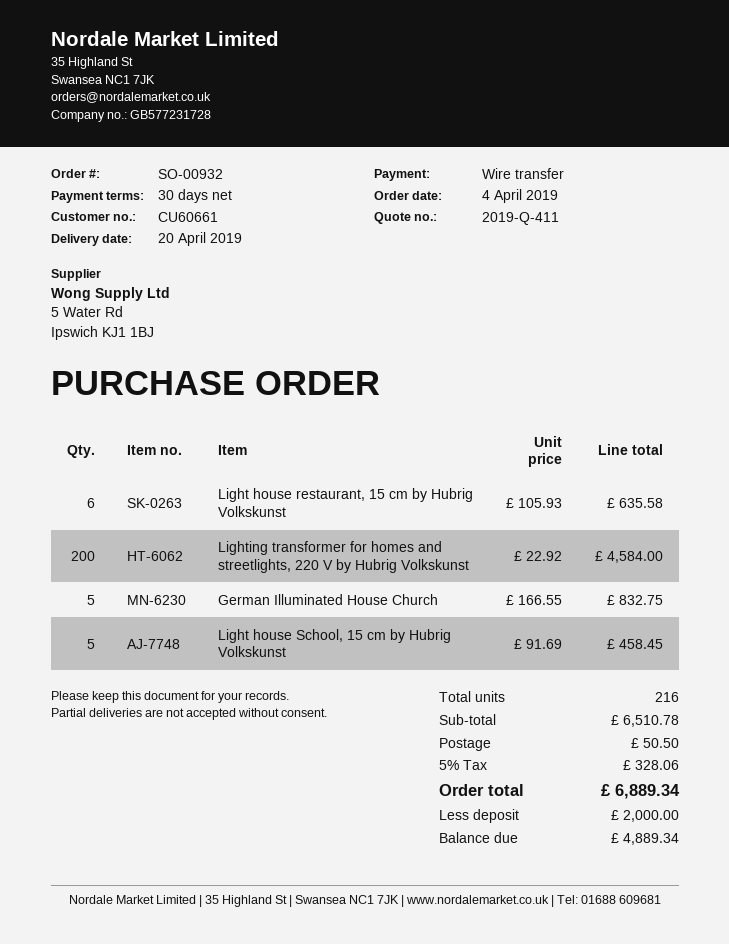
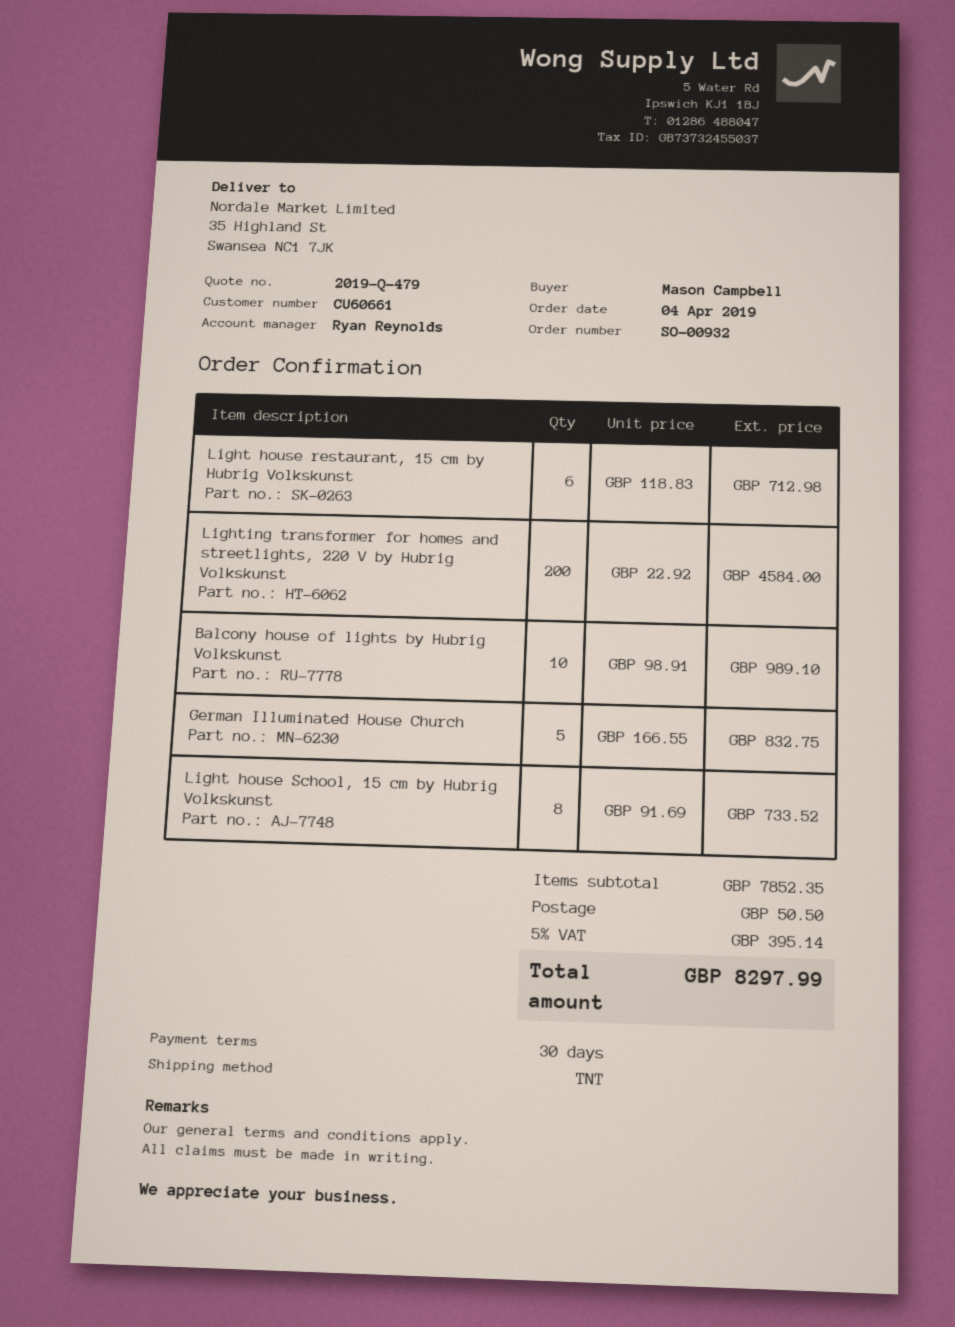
quote number: 2019-Q-411 -> 2019-Q-479
Light house restaurant, 15 cm by Hubrig Volkskunst: 6 x 105.93 = 635.58 -> 6 x 118.83 = 712.98
Light house School, 15 cm by Hubrig Volkskunst: 5 x 91.69 = 458.45 -> 8 x 91.69 = 733.52
Balcony house of lights by Hubrig Volkskunst: none -> 10 x 98.91 = 989.10
subtotal: 6510.78 -> 7852.35
tax: 5% = 328.06 -> 5% = 395.14
total: 6889.34 -> 8297.99

